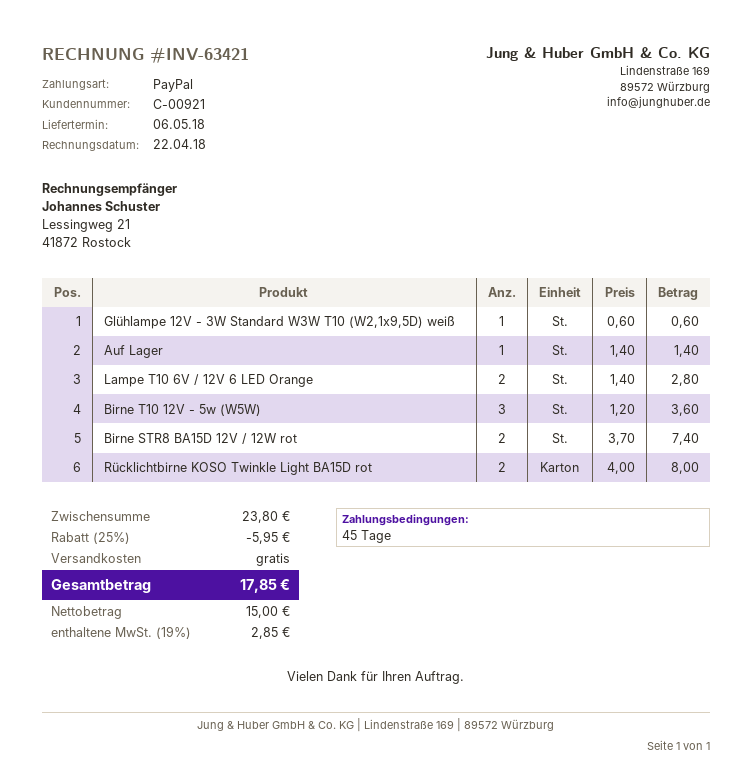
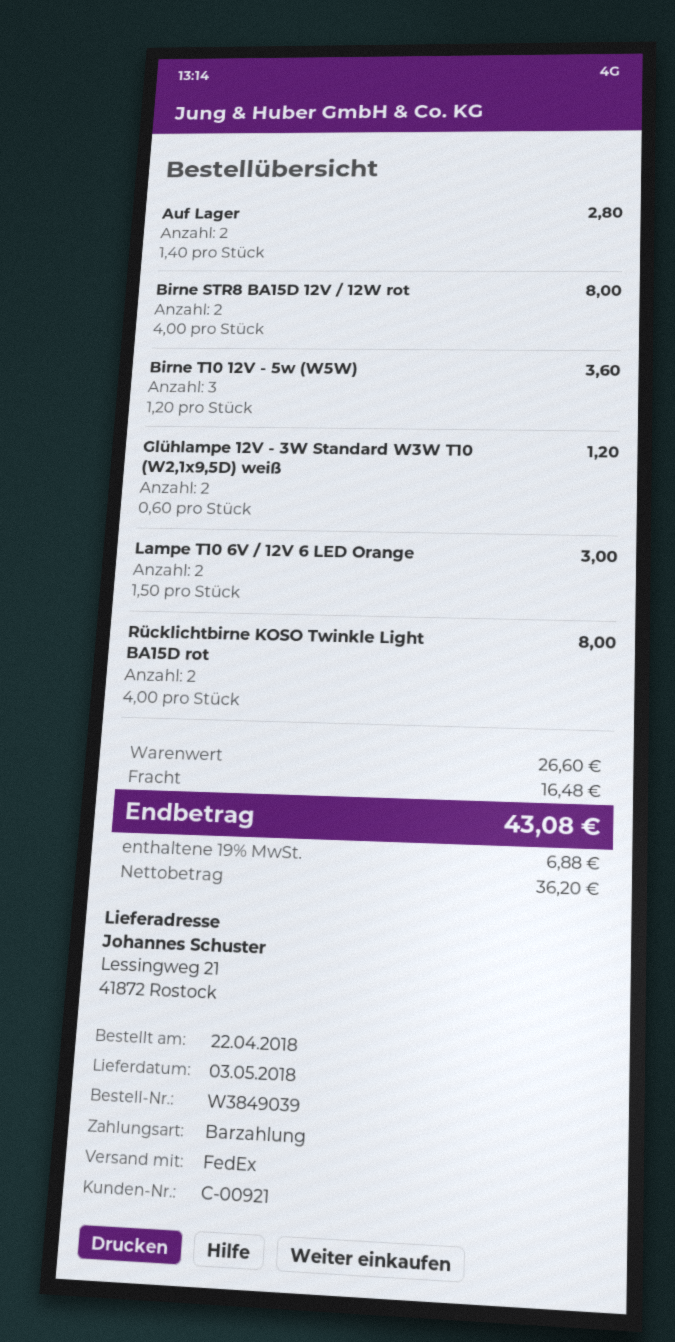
delivery date: 2018-05-06 -> 2018-05-03
payment method: PayPal -> cash
Glühlampe 12V - 3W Standard W3W T10 (W2,1x9,5D) weiß: 1 x 0.60 = 0.60 -> 2 x 0.60 = 1.20
Auf Lager: 1 x 1.40 = 1.40 -> 2 x 1.40 = 2.80
Lampe T10 6V / 12V 6 LED Orange: 2 x 1.40 = 2.80 -> 2 x 1.50 = 3.00
Birne STR8 BA15D 12V / 12W rot: 2 x 3.70 = 7.40 -> 2 x 4.00 = 8.00
subtotal: 23.80 -> 26.60
discount: 25% = 5.95 -> none
shipping: 0.00 -> 16.48
net: 15.00 -> 36.20
tax: 19% = 2.85 -> 19% = 6.88
total: 17.85 -> 43.08

